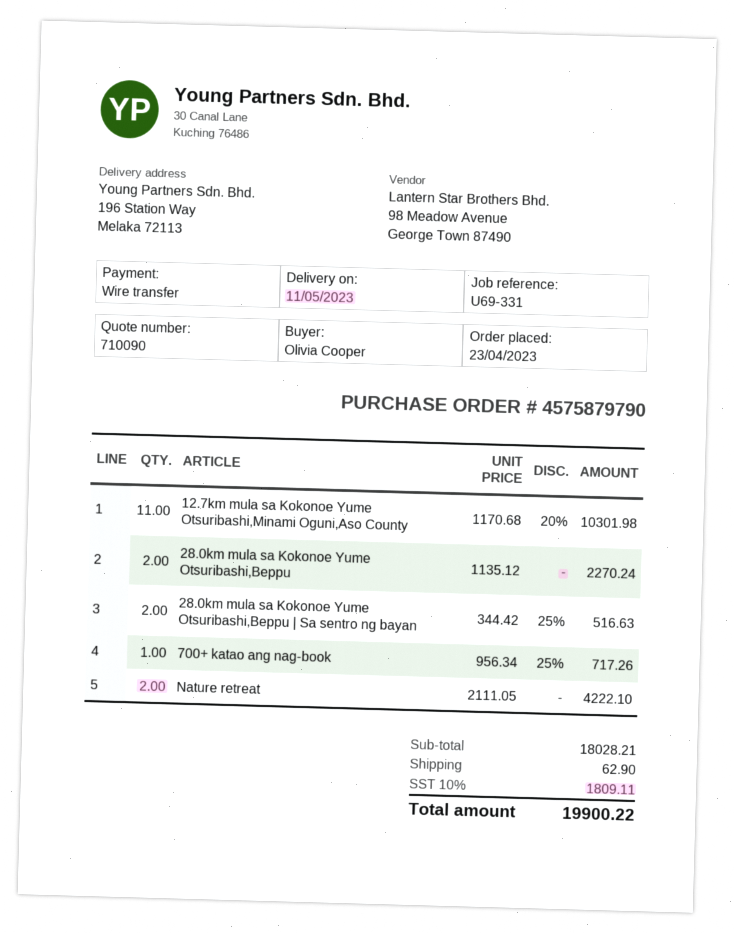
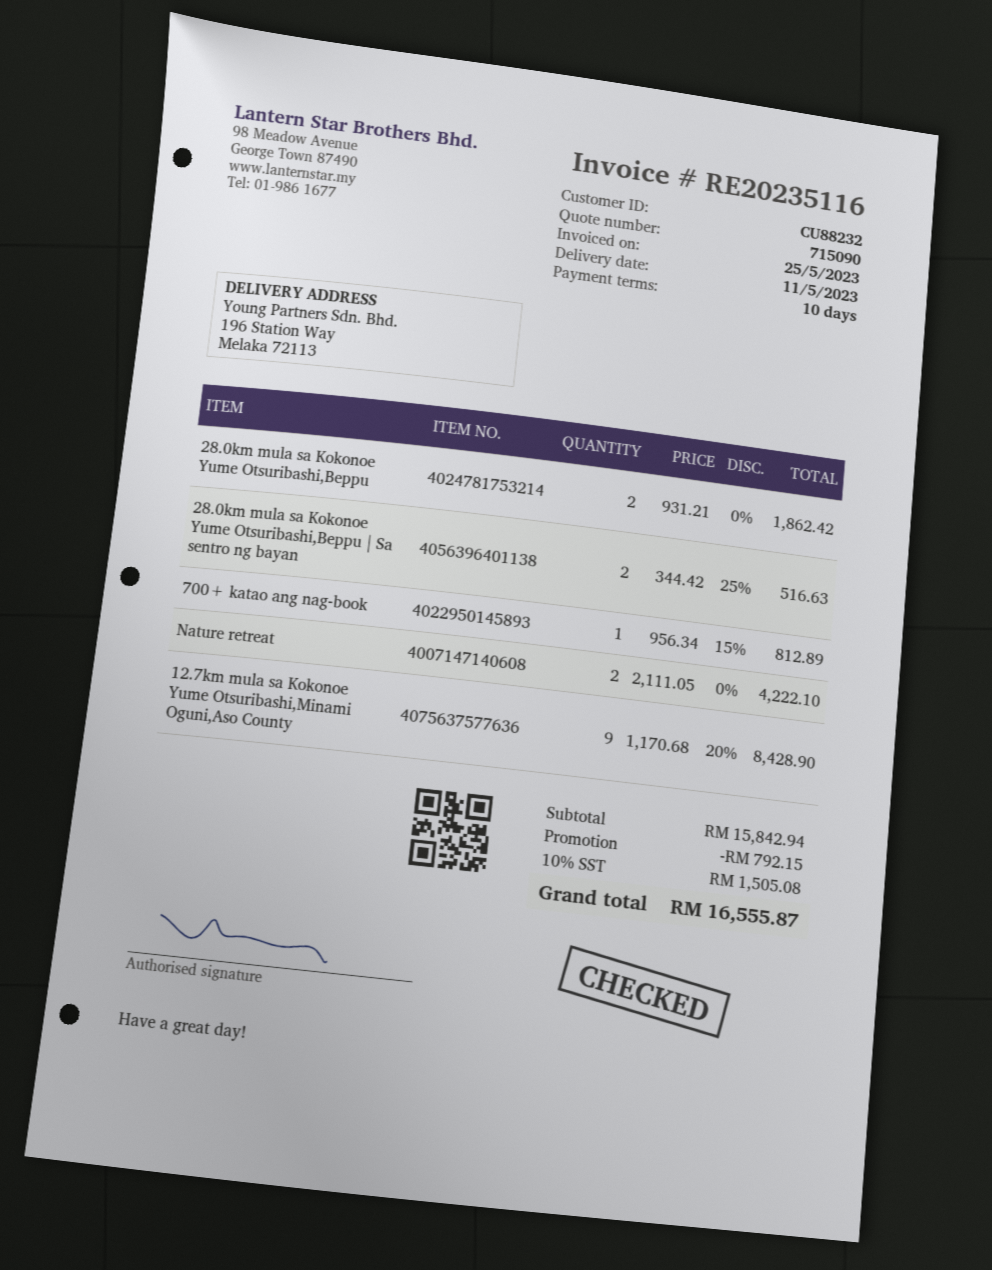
quote number: 710090 -> 715090
12.7km mula sa Kokonoe Yume Otsuribashi,Minami Oguni,Aso County: 11 x 1170.68 - 20% = 10301.98 -> 9 x 1170.68 - 20% = 8428.90
28.0km mula sa Kokonoe Yume Otsuribashi,Beppu: 2 x 1135.12 = 2270.24 -> 2 x 931.21 = 1862.42
700+ katao ang nag-book: 1 x 956.34 - 25% = 717.26 -> 1 x 956.34 - 15% = 812.89
subtotal: 18028.21 -> 15842.94
discount: none -> 792.15
shipping: 62.90 -> none
tax: 10% = 1809.11 -> 10% = 1505.08
total: 19900.22 -> 16555.87

